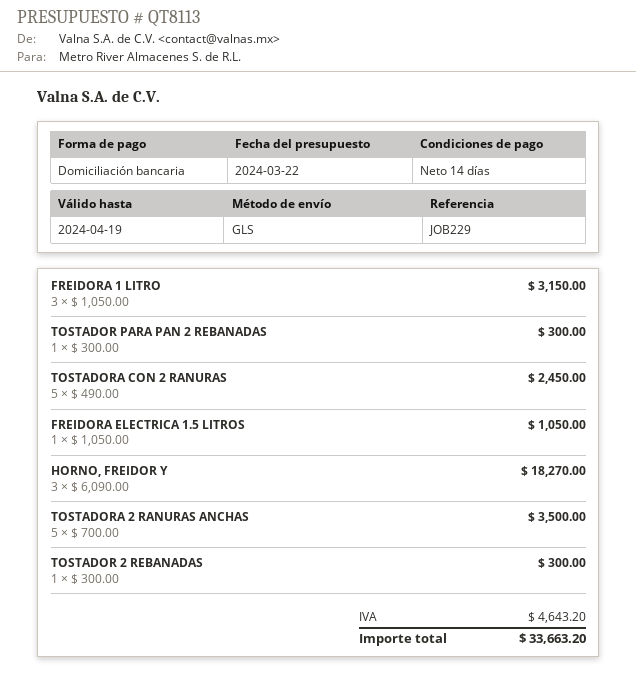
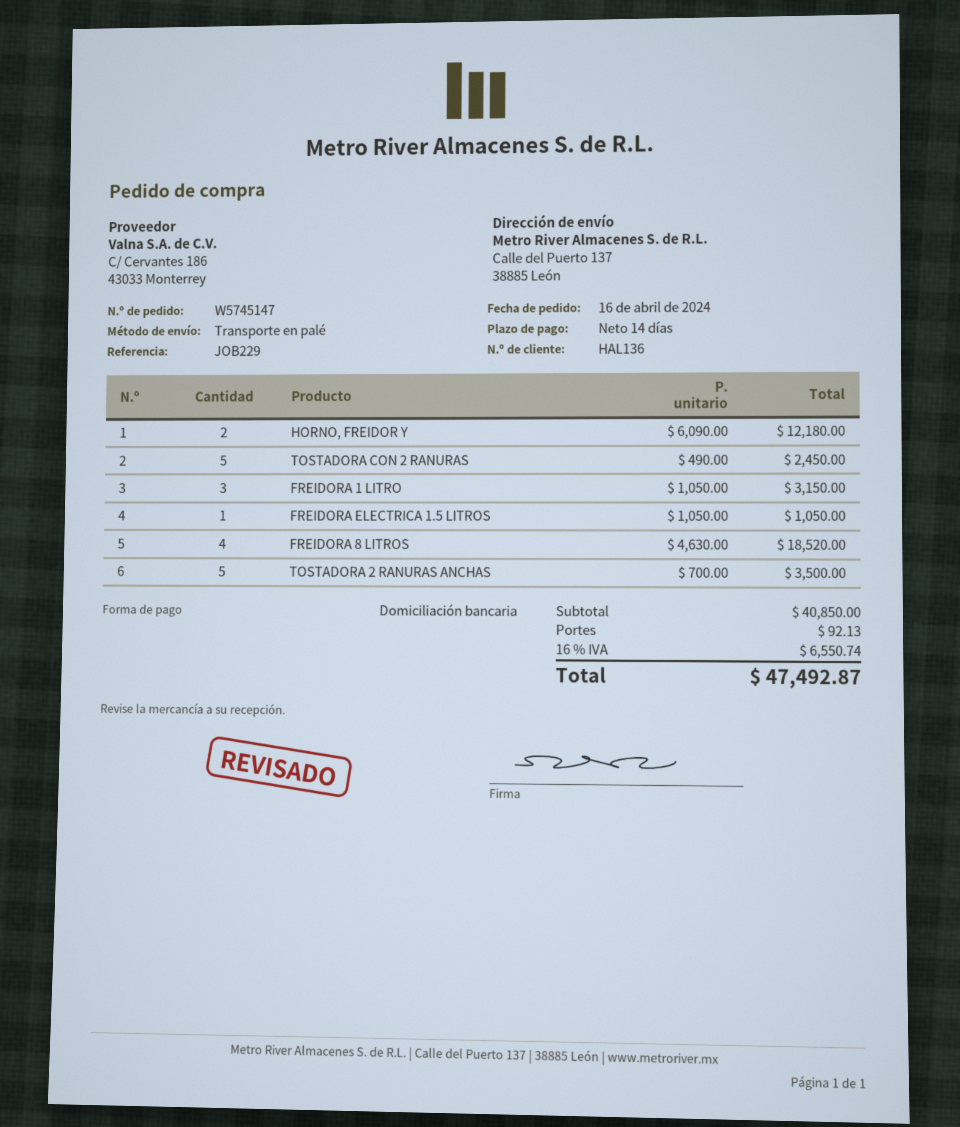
shipping method: GLS -> pallet freight
TOSTADOR PARA PAN 2 REBANADAS: 1 x 300.00 = 300.00 -> none
HORNO, FREIDOR Y: 3 x 6090.00 = 18270.00 -> 2 x 6090.00 = 12180.00
TOSTADOR 2 REBANADAS: 1 x 300.00 = 300.00 -> none
FREIDORA 8 LITROS: none -> 4 x 4630.00 = 18520.00
shipping: none -> 92.13
tax: 4643.20 -> 6550.74
total: 33663.20 -> 47492.87

